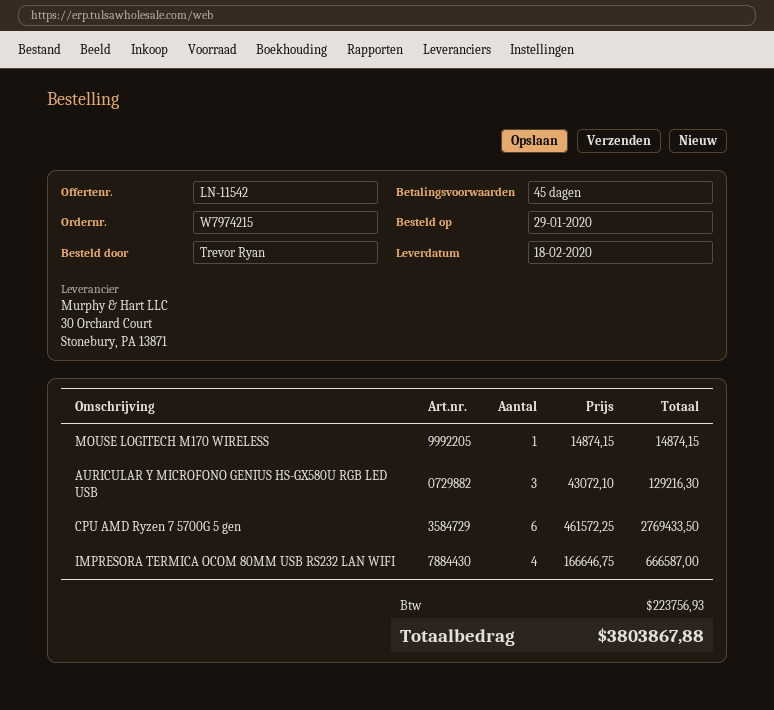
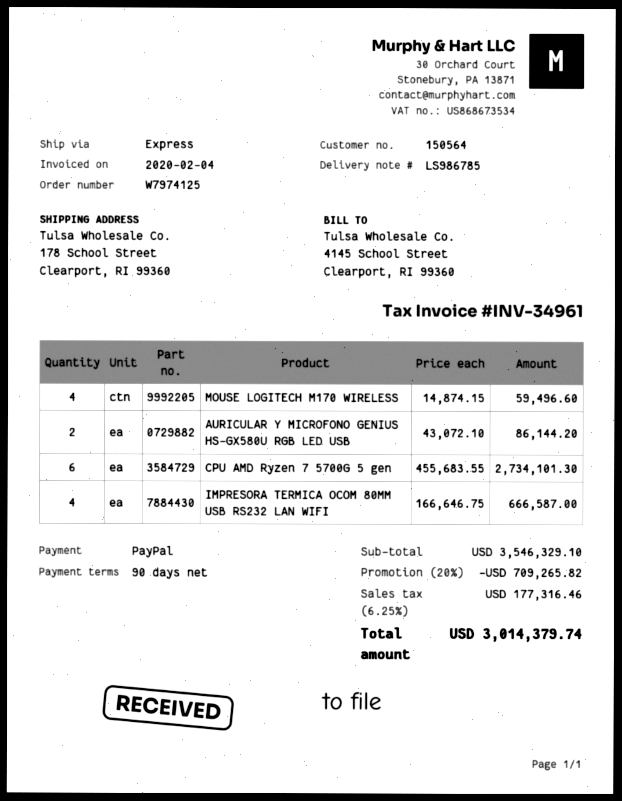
order number: W7974215 -> W7974125
payment terms: 45 days -> 90 days
MOUSE LOGITECH M170 WIRELESS: 1 x 14874.15 = 14874.15 -> 4 x 14874.15 = 59496.60
AURICULAR Y MICROFONO GENIUS HS-GX580U RGB LED USB: 3 x 43072.10 = 129216.30 -> 2 x 43072.10 = 86144.20
CPU AMD Ryzen 7 5700G 5 gen: 6 x 461572.25 = 2769433.50 -> 6 x 455683.55 = 2734101.30
discount: none -> 20% = 709265.82
tax: 223756.93 -> 177316.46
total: 3803867.88 -> 3014379.74

